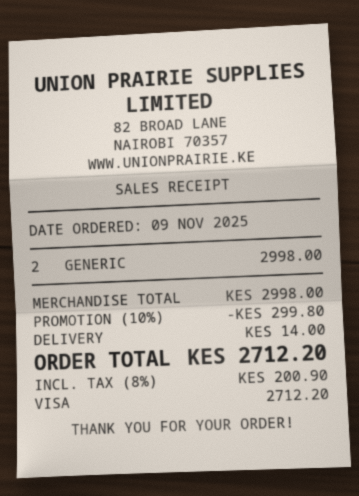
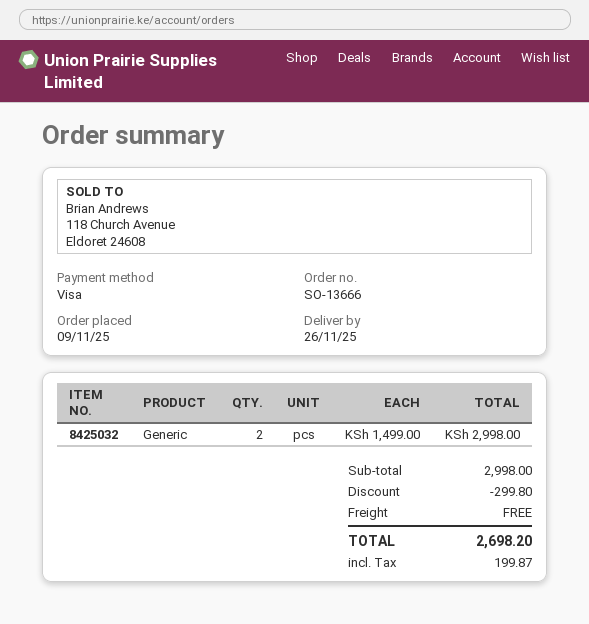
shipping: 14.00 -> 0.00
tax: 200.90 -> 199.87
total: 2712.20 -> 2698.20

